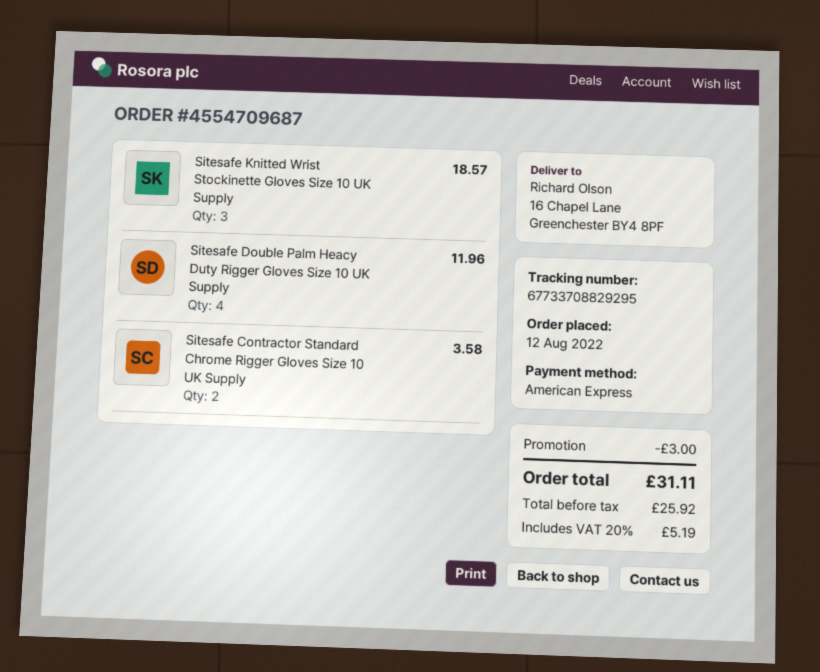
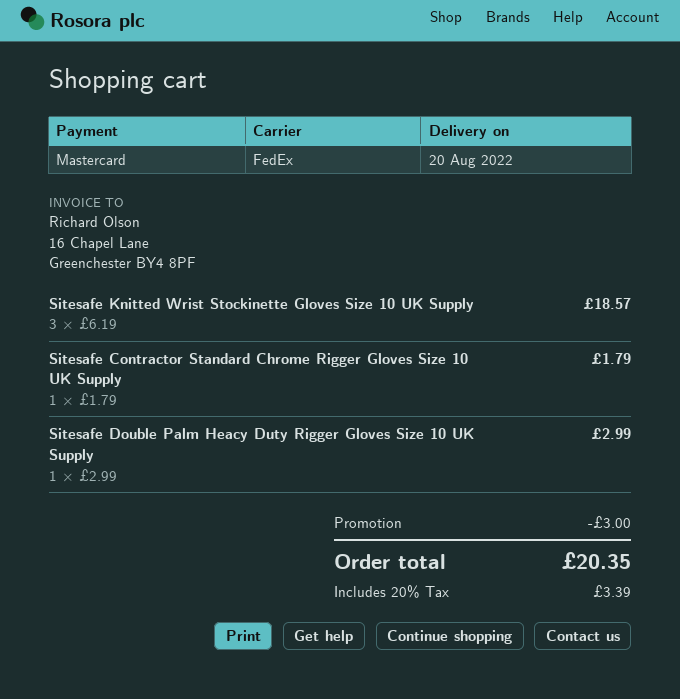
payment method: American Express -> Mastercard
Sitesafe Double Palm Heacy Duty Rigger Gloves Size 10 UK Supply: 4 for 11.96 -> 1 for 2.99
Sitesafe Contractor Standard Chrome Rigger Gloves Size 10 UK Supply: 2 for 3.58 -> 1 for 1.79
tax: 20% = 5.19 -> 20% = 3.39
total: 31.11 -> 20.35

